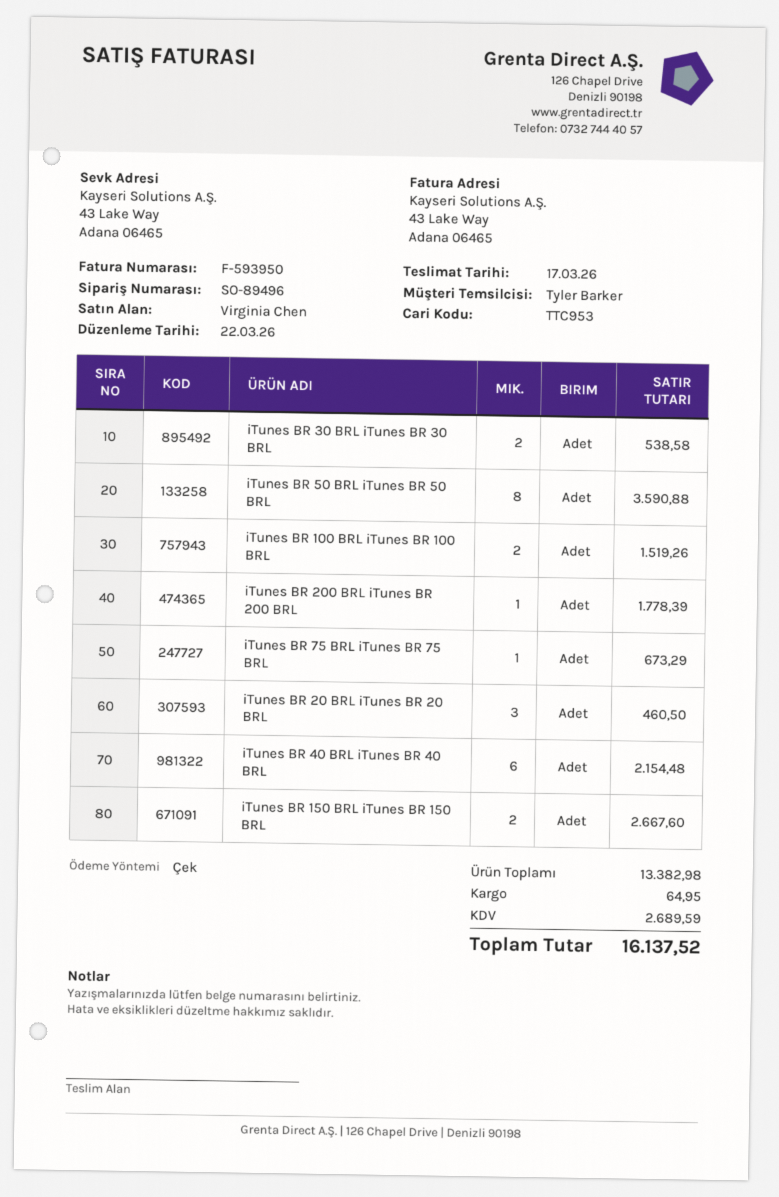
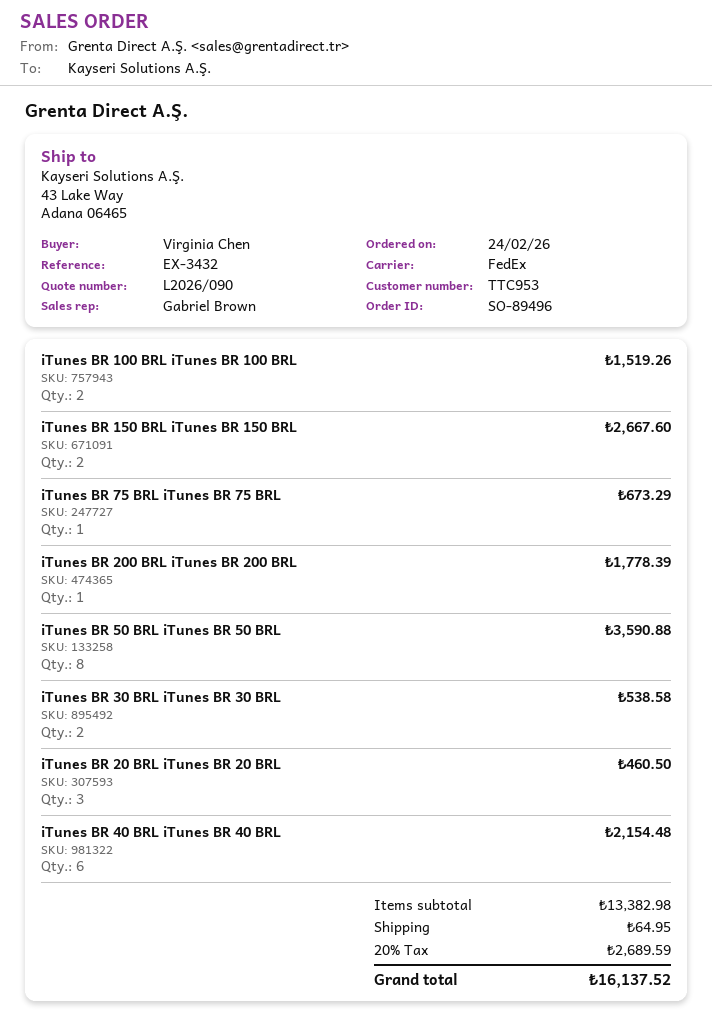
sales rep: Tyler Barker -> Gabriel Brown

